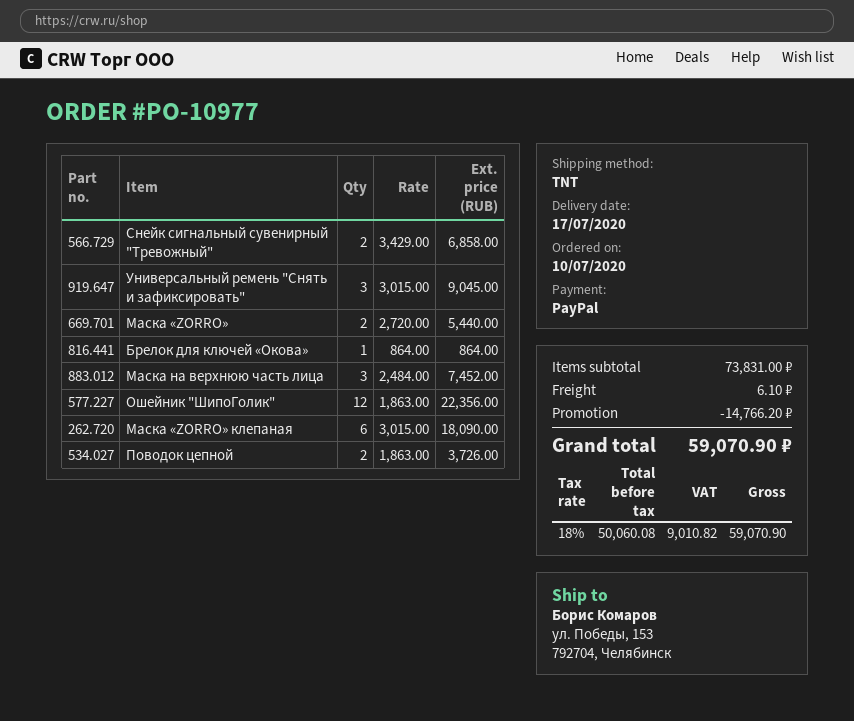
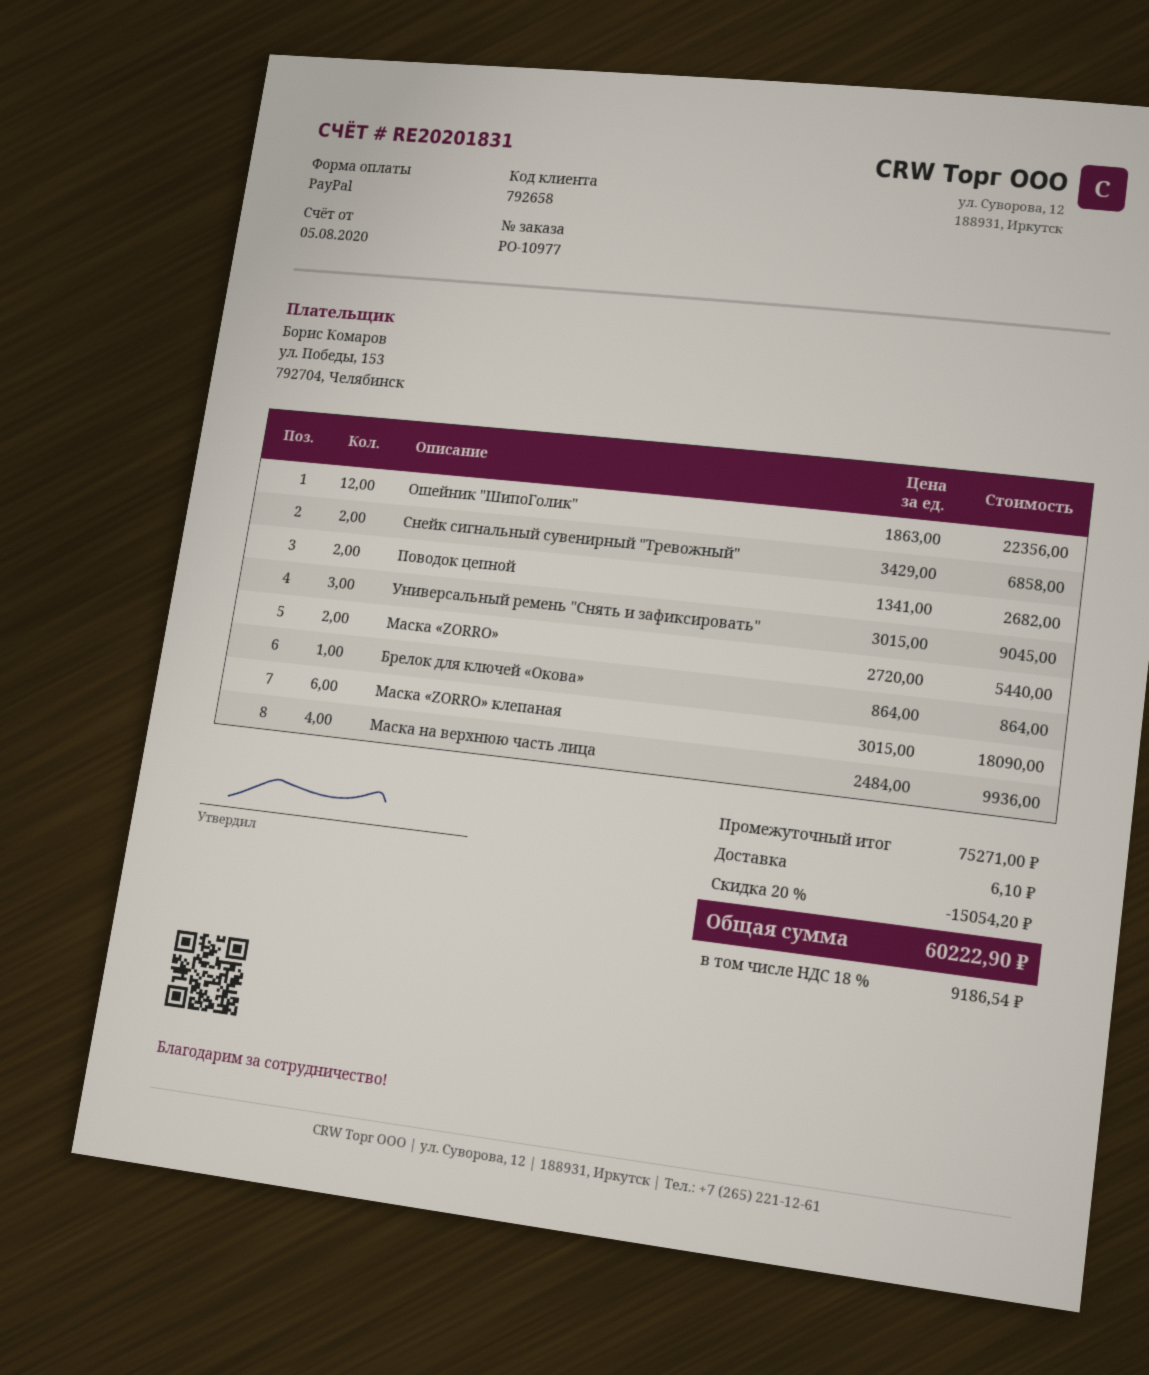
Маска на верхнюю часть лица: 3 x 2484.00 = 7452.00 -> 4 x 2484.00 = 9936.00
Поводок цепной: 2 x 1863.00 = 3726.00 -> 2 x 1341.00 = 2682.00
subtotal: 73831.00 -> 75271.00
discount: 14766.20 -> 15054.20
tax: 18% = 9010.82 -> 18% = 9186.54
total: 59070.90 -> 60222.90

